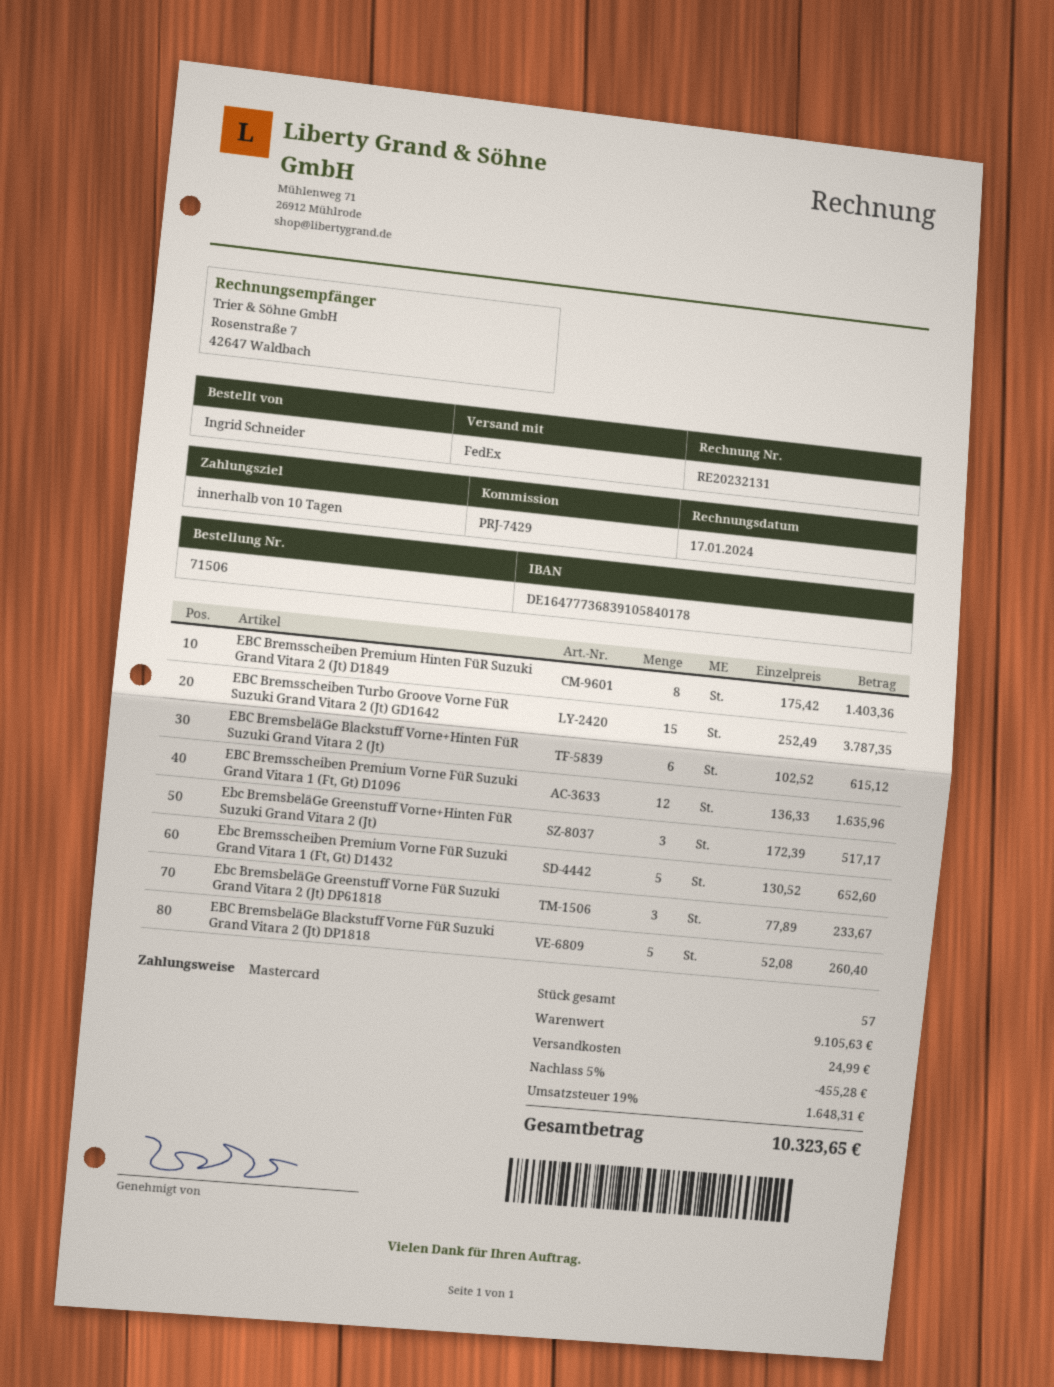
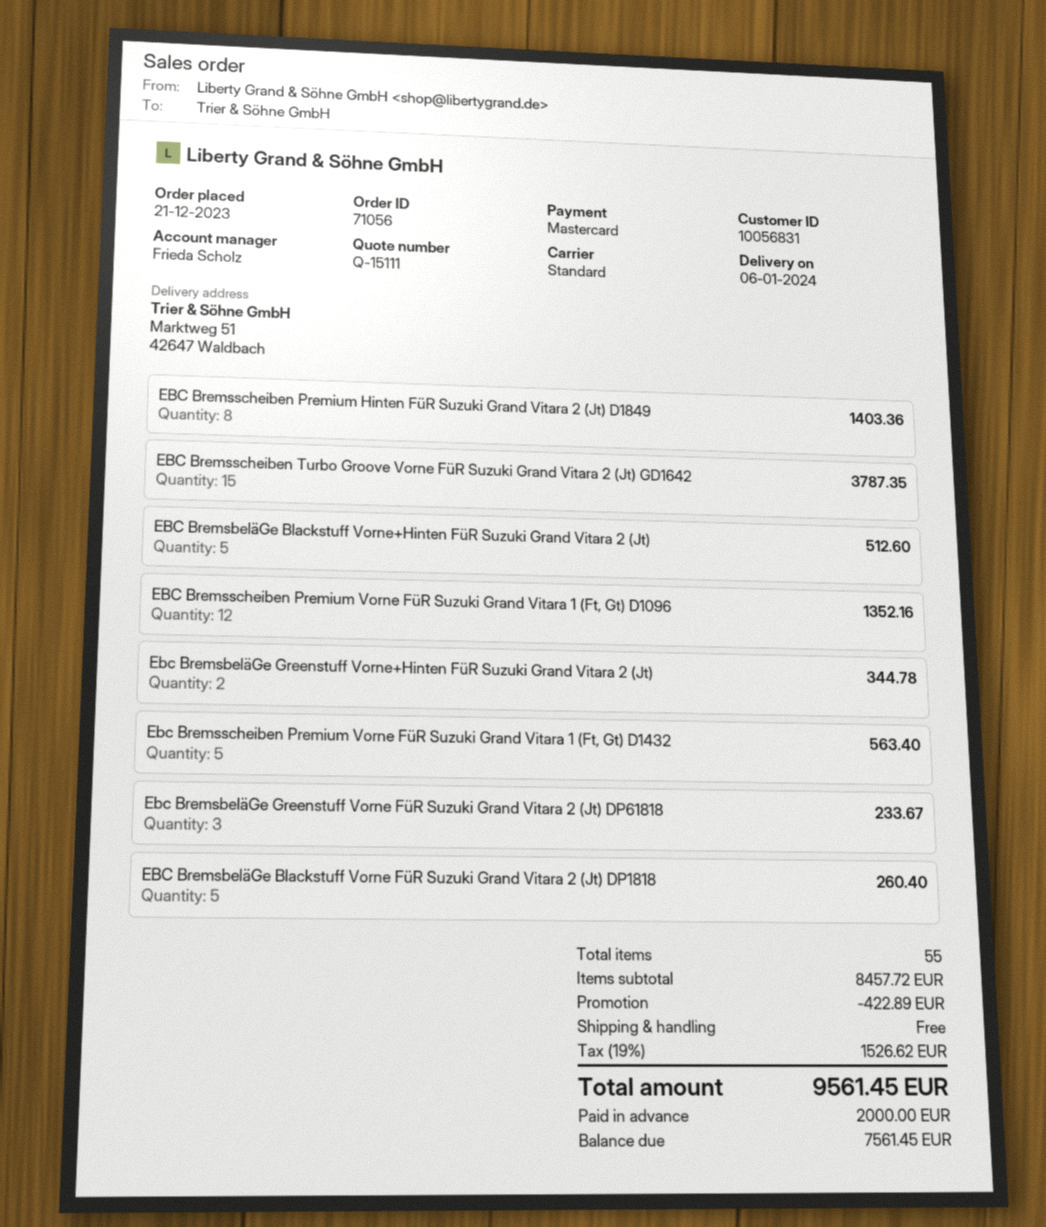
order number: 71506 -> 71056
shipping method: FedEx -> standard
EBC BremsbeläGe Blackstuff Vorne+Hinten FüR Suzuki Grand Vitara 2 (Jt): 6 for 615.12 -> 5 for 512.60
EBC Bremsscheiben Premium Vorne FüR Suzuki Grand Vitara 1 (Ft, Gt) D1096: 12 for 1635.96 -> 12 for 1352.16
Ebc BremsbeläGe Greenstuff Vorne+Hinten FüR Suzuki Grand Vitara 2 (Jt): 3 for 517.17 -> 2 for 344.78
Ebc Bremsscheiben Premium Vorne FüR Suzuki Grand Vitara 1 (Ft, Gt) D1432: 5 for 652.60 -> 5 for 563.40
total quantity: 57 -> 55
subtotal: 9105.63 -> 8457.72
discount: 455.28 -> 422.89
shipping: 24.99 -> 0.00
tax: 19% = 1648.31 -> 19% = 1526.62
total: 10323.65 -> 9561.45

